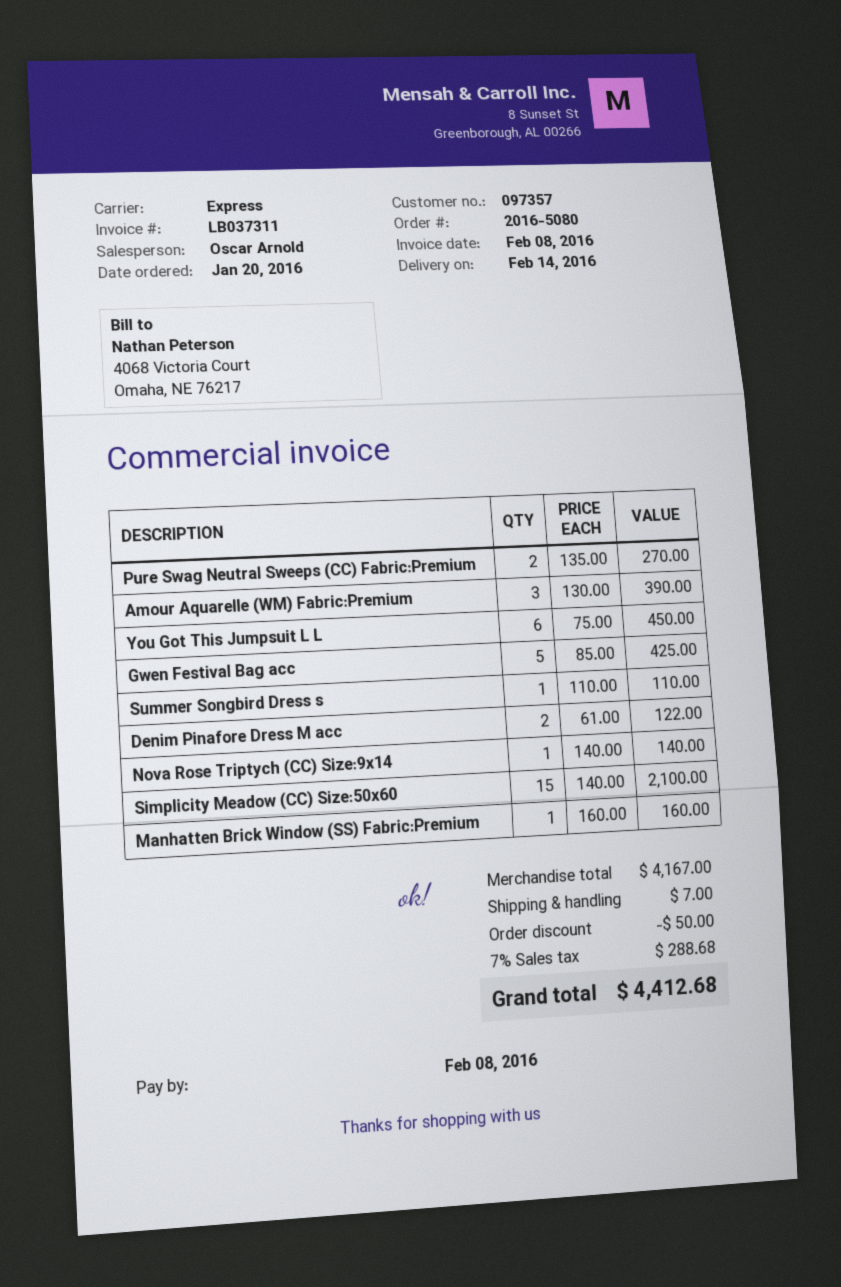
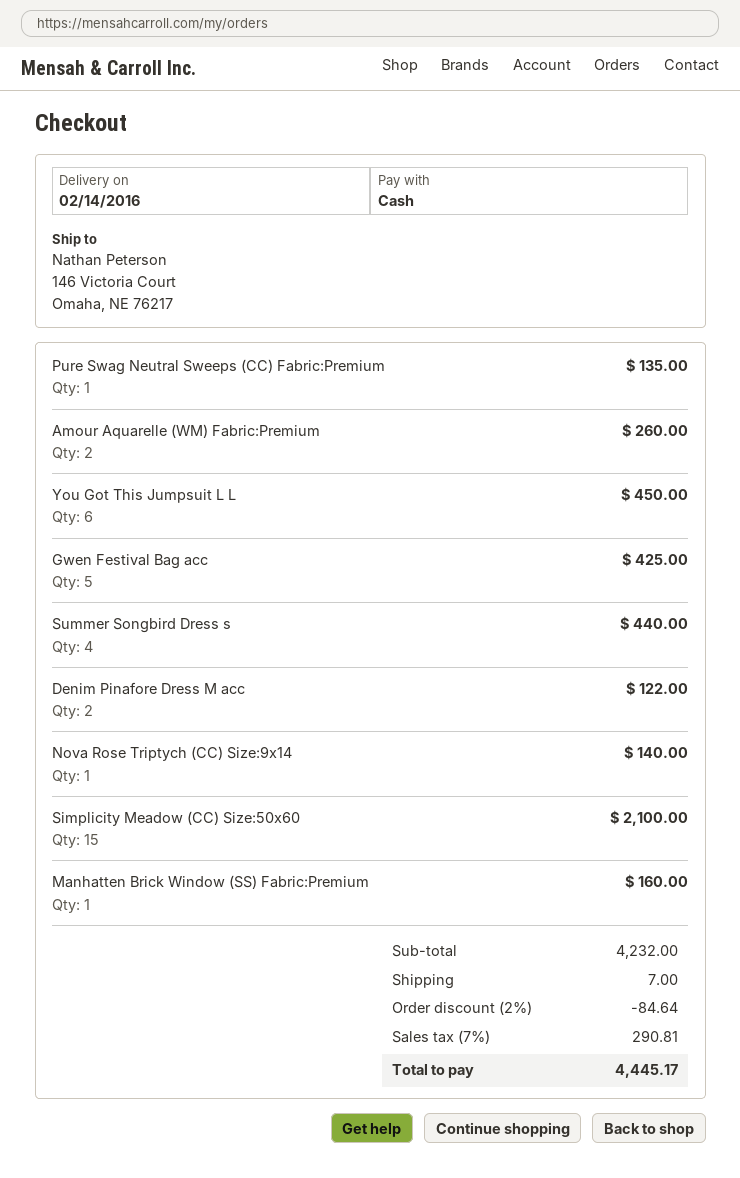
Pure Swag Neutral Sweeps (CC) Fabric:Premium: 2 for 270.00 -> 1 for 135.00
Amour Aquarelle (WM) Fabric:Premium: 3 for 390.00 -> 2 for 260.00
Summer Songbird Dress s: 1 for 110.00 -> 4 for 440.00
subtotal: 4167.00 -> 4232.00
discount: 50.00 -> 84.64
tax: 7% = 288.68 -> 7% = 290.81
total: 4412.68 -> 4445.17

